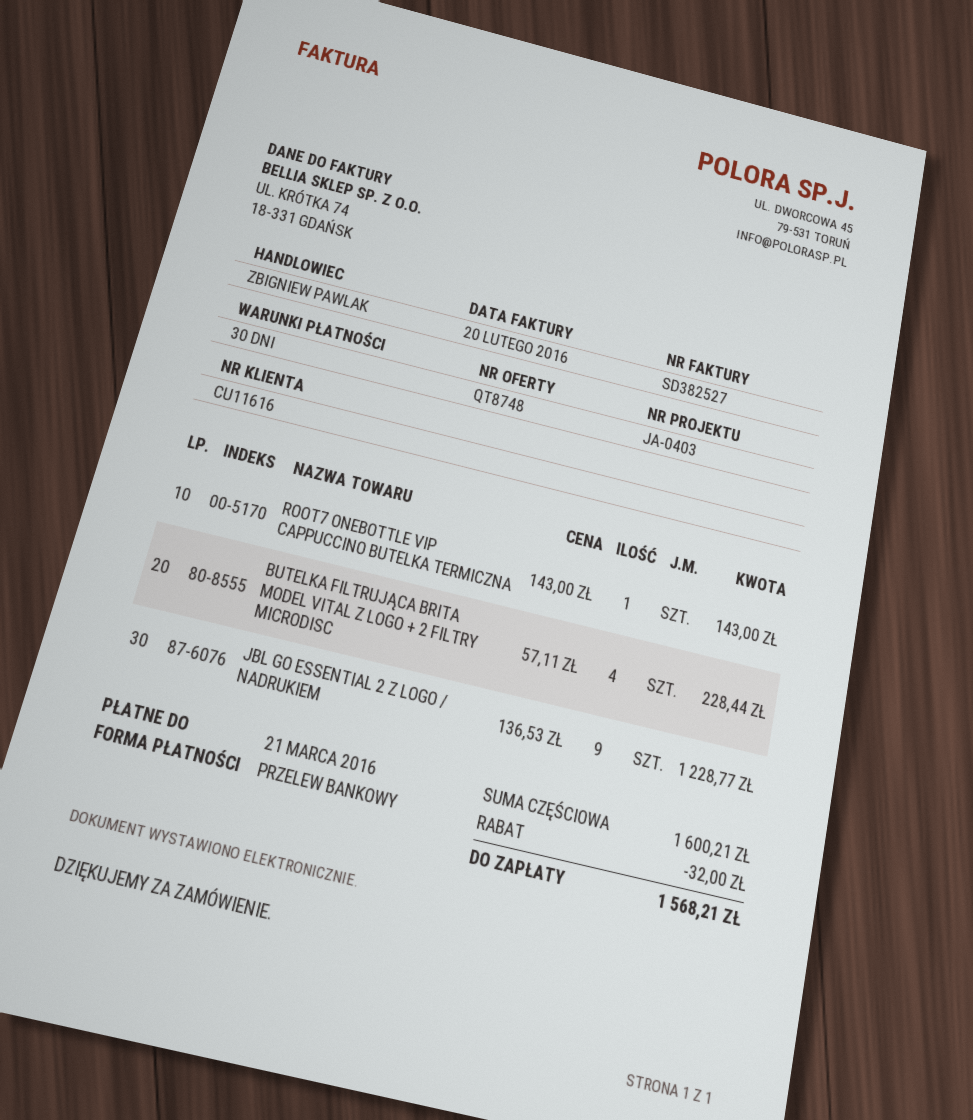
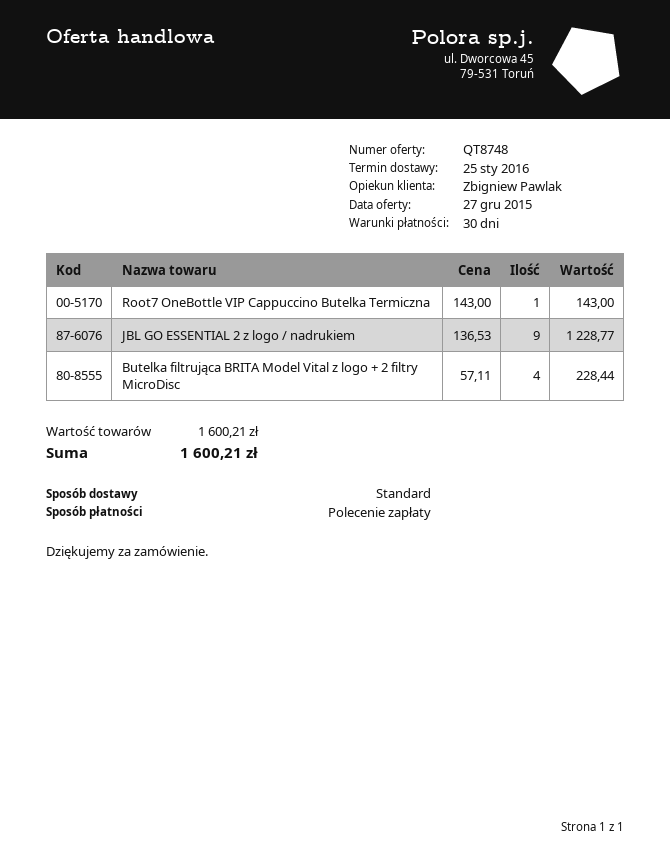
payment method: bank transfer -> direct debit
discount: 32.00 -> none
total: 1568.21 -> 1600.21

